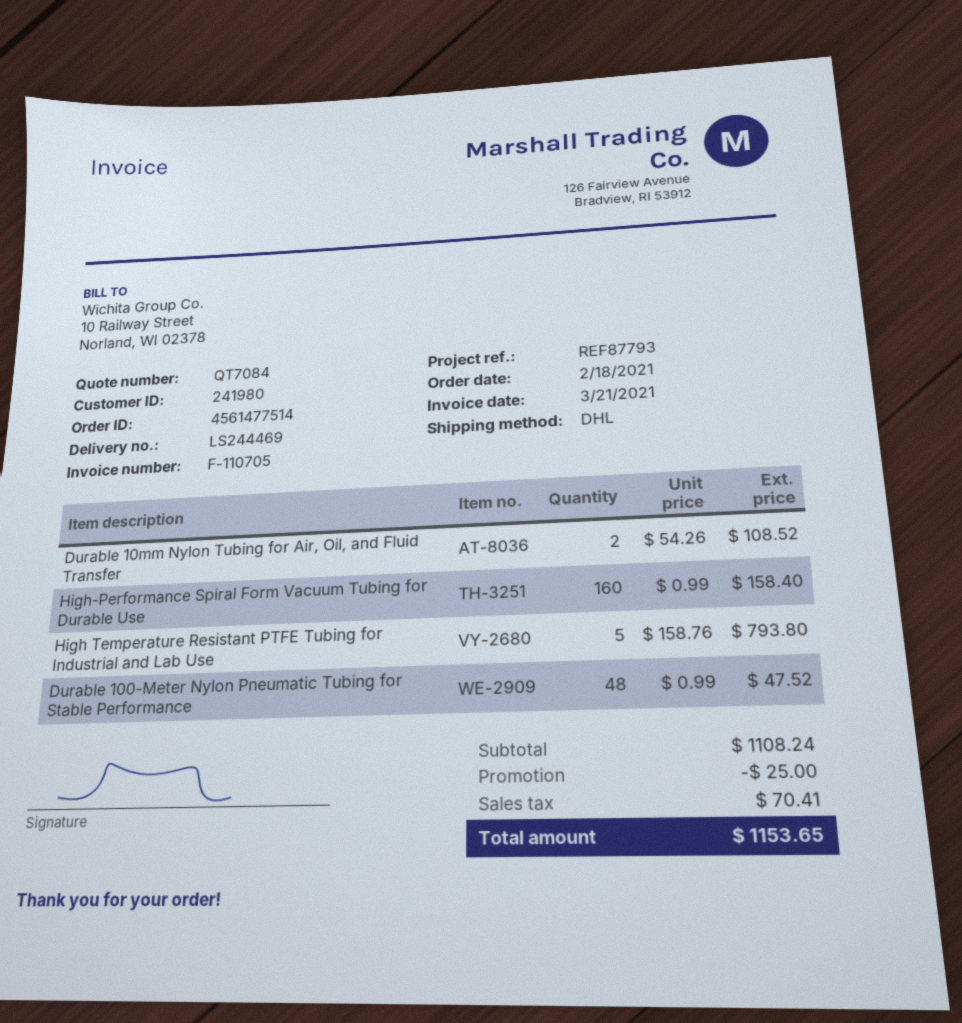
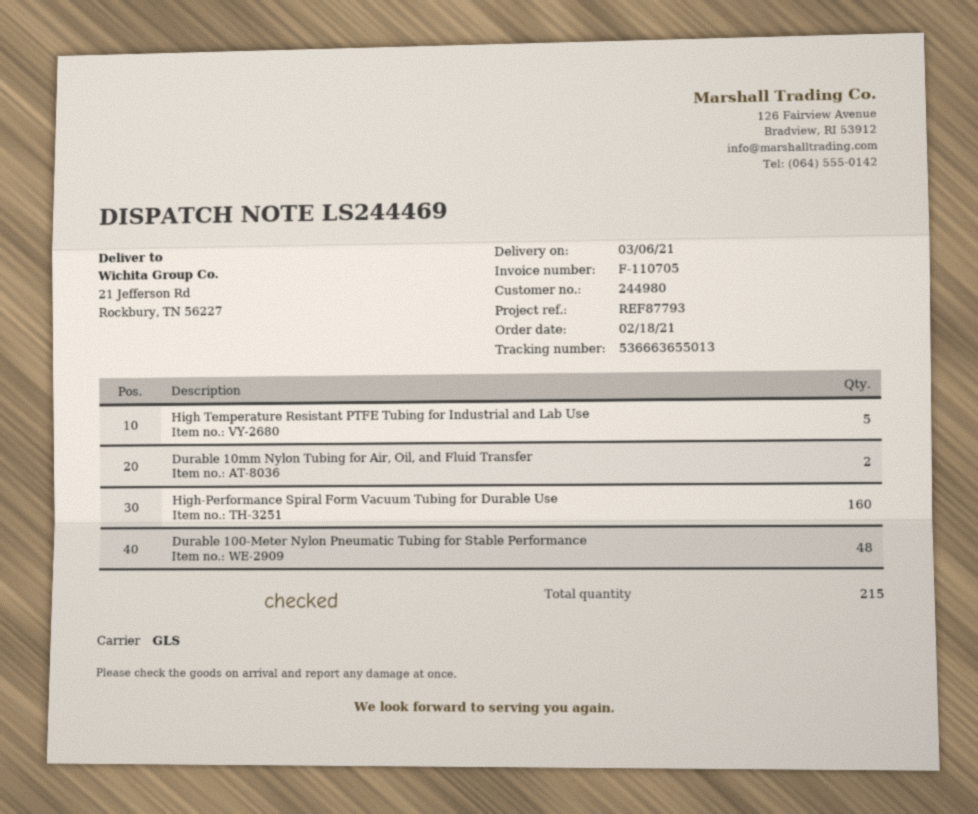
customer number: 241980 -> 244980
shipping method: DHL -> GLS

